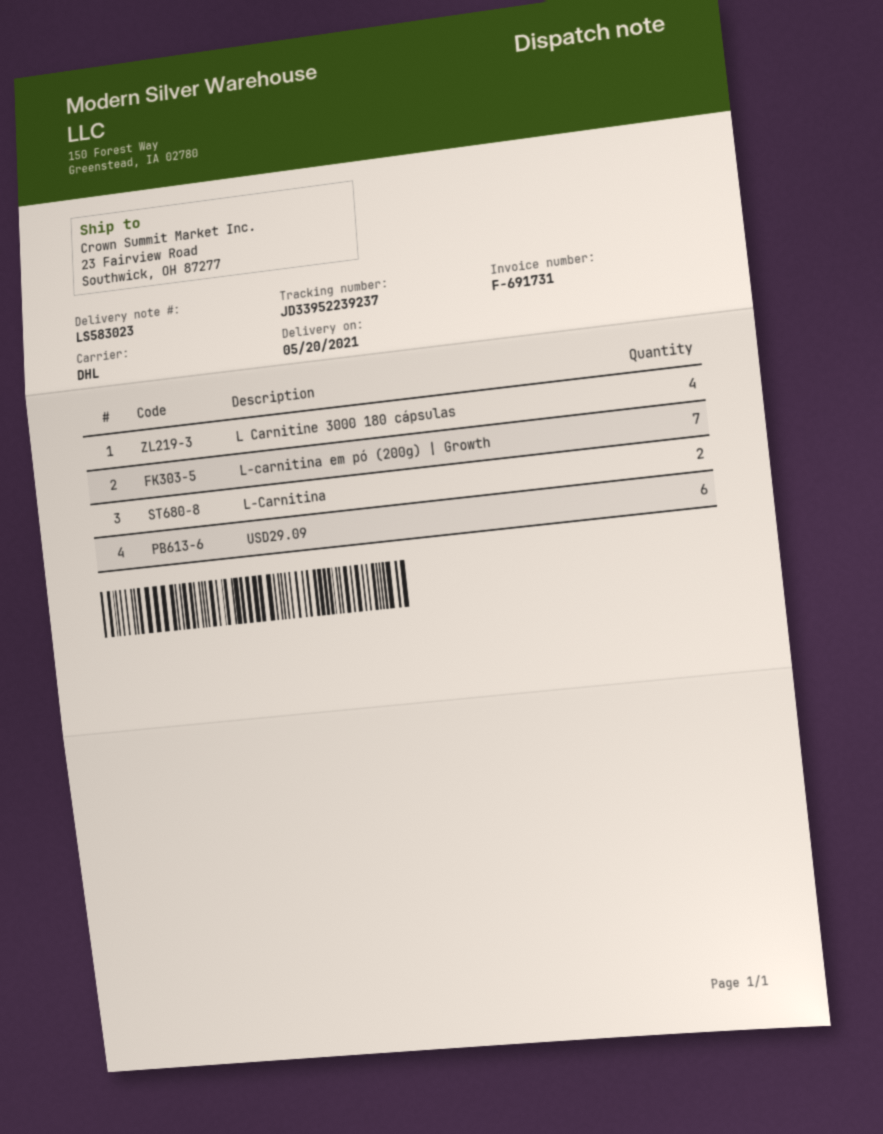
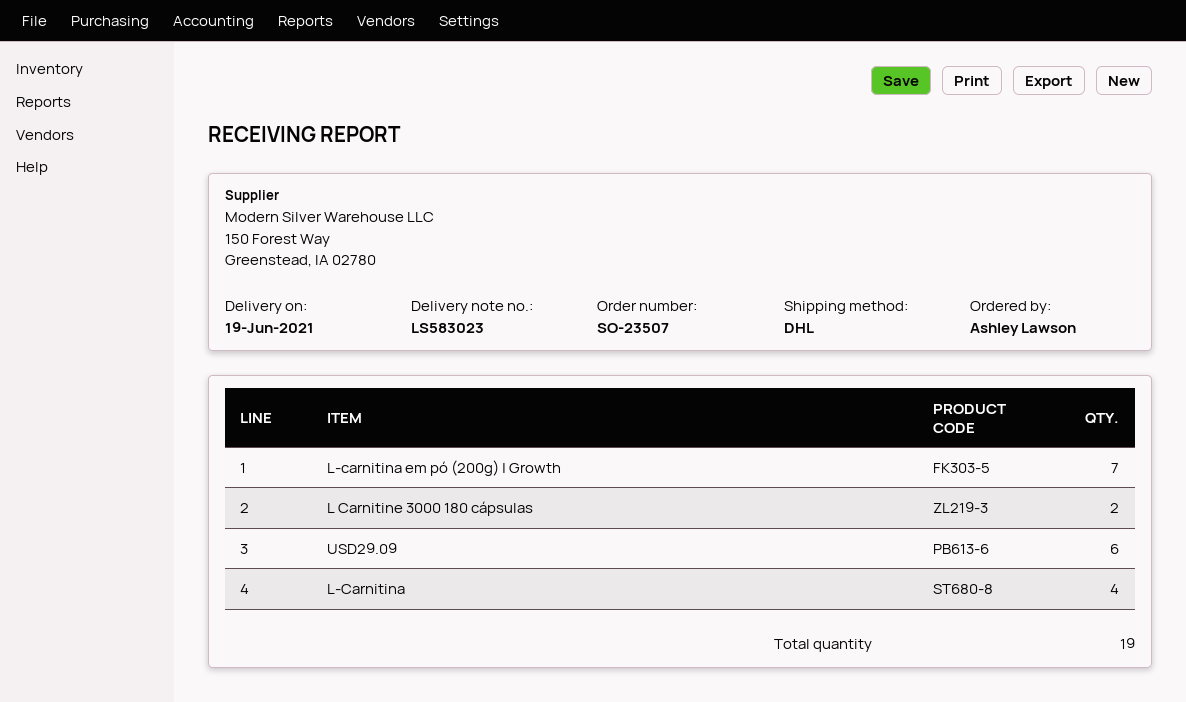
delivery date: 2021-05-20 -> 2021-06-19
L Carnitine 3000 180 cápsulas: 4 -> 2
L-Carnitina: 2 -> 4

